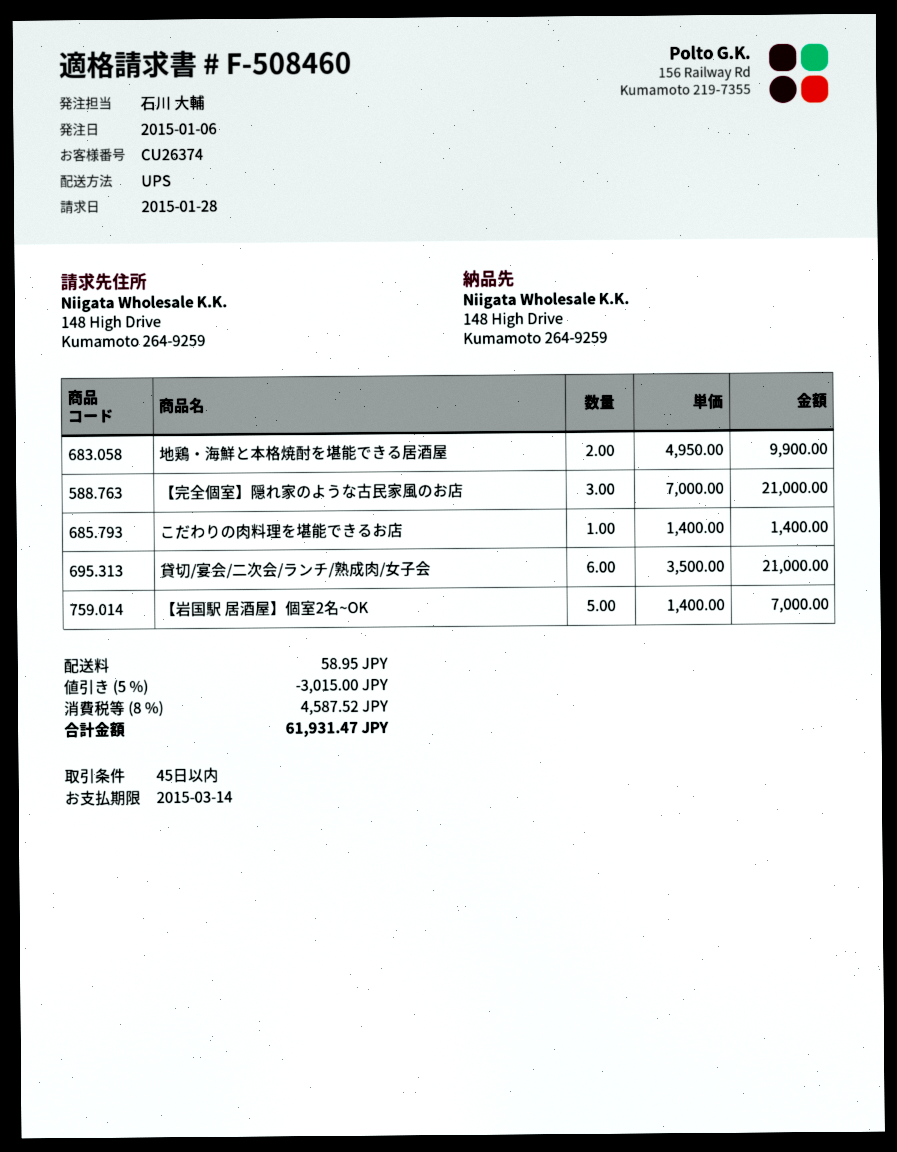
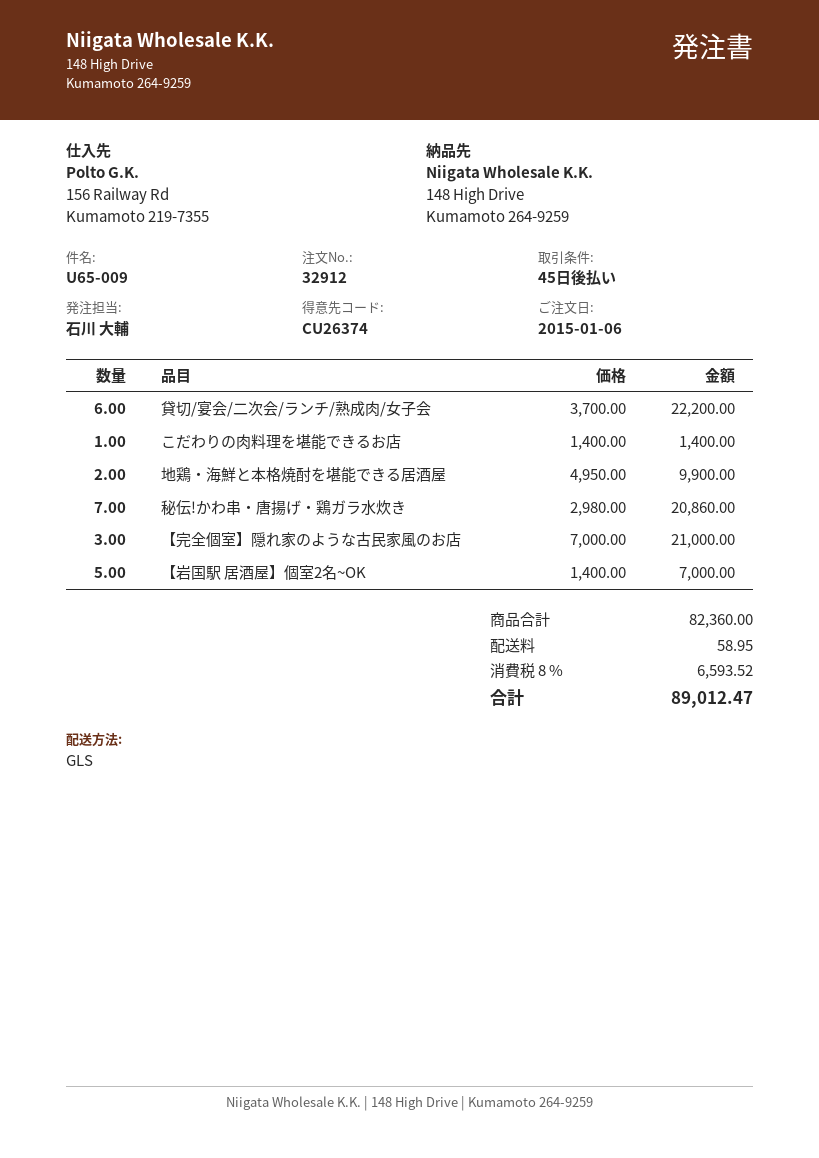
shipping method: UPS -> GLS
貸切/宴会/二次会/ランチ/熟成肉/女子会: 6 x 3500.00 = 21000.00 -> 6 x 3700.00 = 22200.00
秘伝!かわ串・唐揚げ・鶏ガラ水炊き: none -> 7 x 2980.00 = 20860.00
discount: 5% = 3015.00 -> none
tax: 8% = 4587.52 -> 8% = 6593.52
total: 61931.47 -> 89012.47

